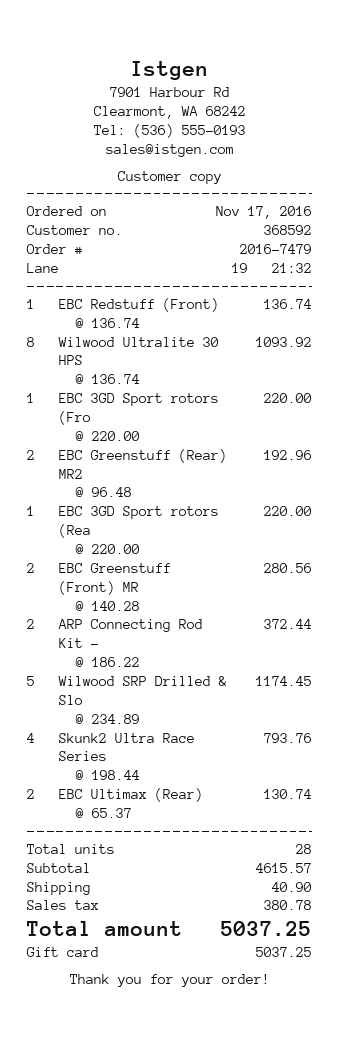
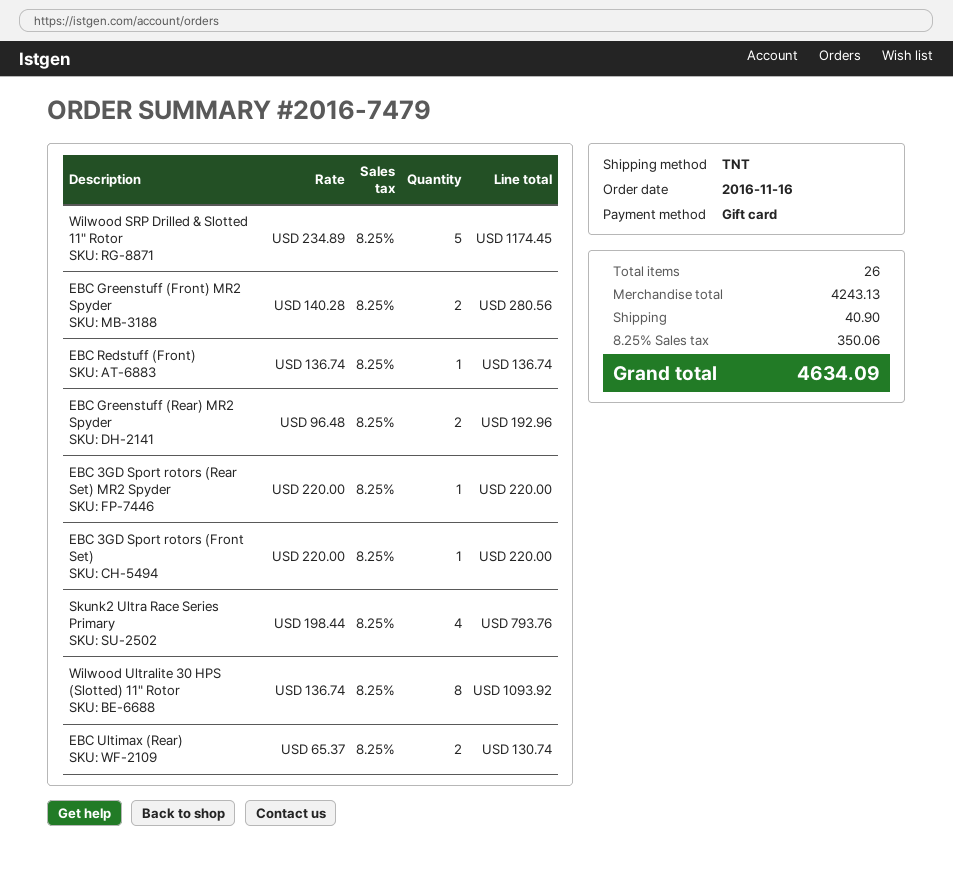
order date: 2016-11-17 -> 2016-11-16
ARP Connecting Rod Kit -: 2 x 186.22 = 372.44 -> none
total quantity: 28 -> 26
subtotal: 4615.57 -> 4243.13
tax: 380.78 -> 350.06
total: 5037.25 -> 4634.09

